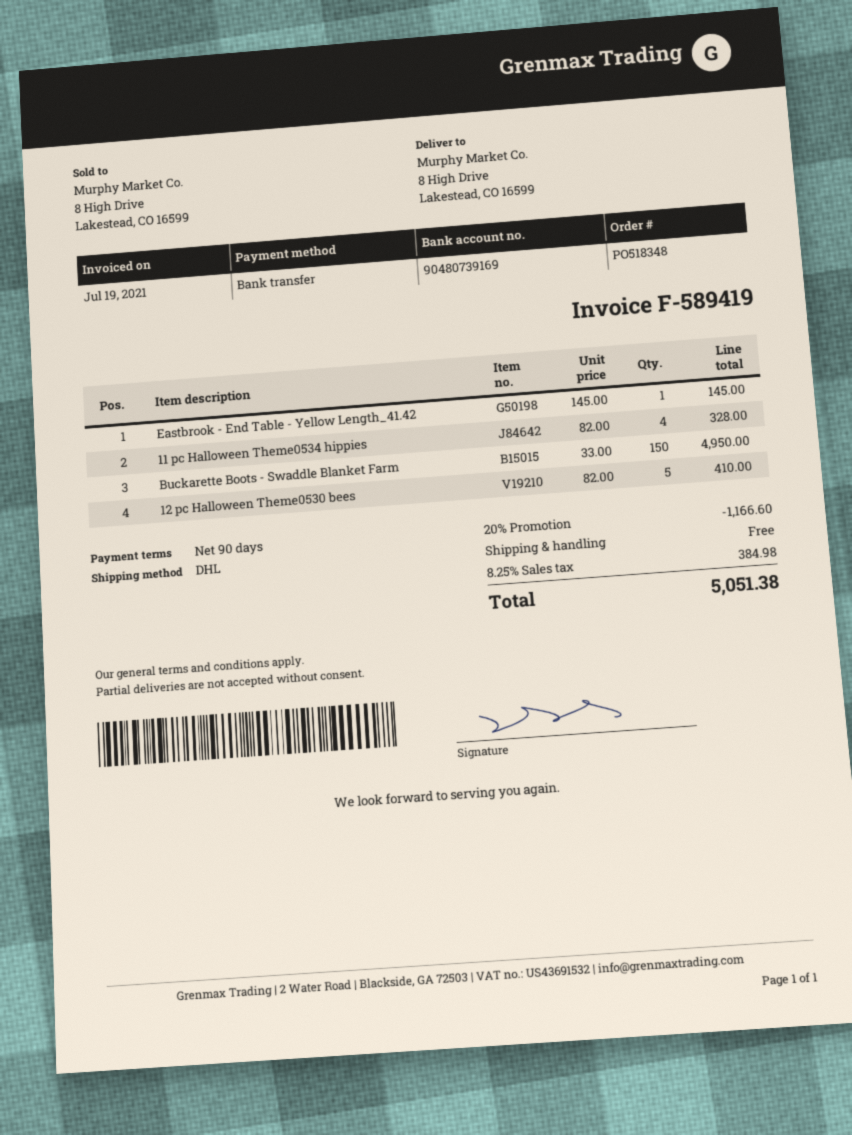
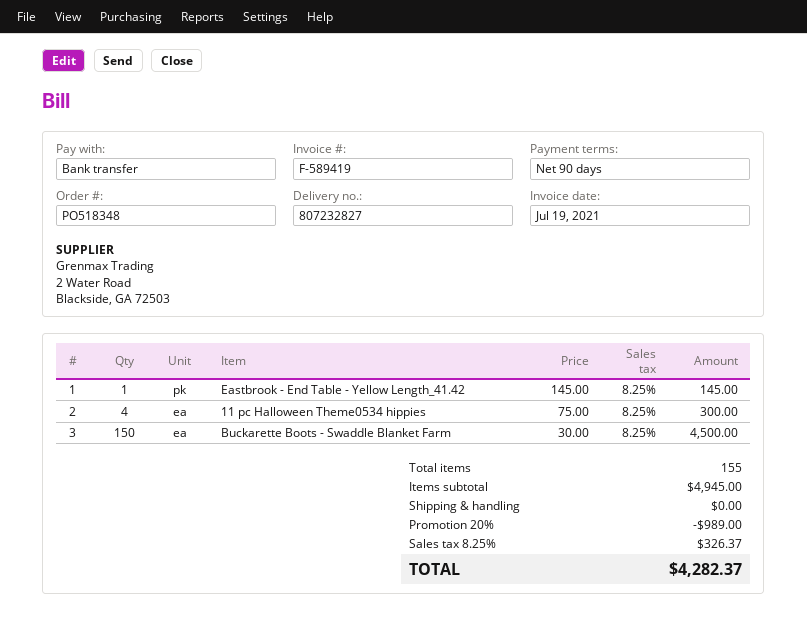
11 pc Halloween Theme0534 hippies: 4 x 82.00 = 328.00 -> 4 x 75.00 = 300.00
Buckarette Boots - Swaddle Blanket Farm: 150 x 33.00 = 4950.00 -> 150 x 30.00 = 4500.00
12 pc Halloween Theme0530 bees: 5 x 82.00 = 410.00 -> none
discount: 20% = 1166.60 -> 20% = 989.00
tax: 8.25% = 384.98 -> 8.25% = 326.37
total: 5051.38 -> 4282.37

